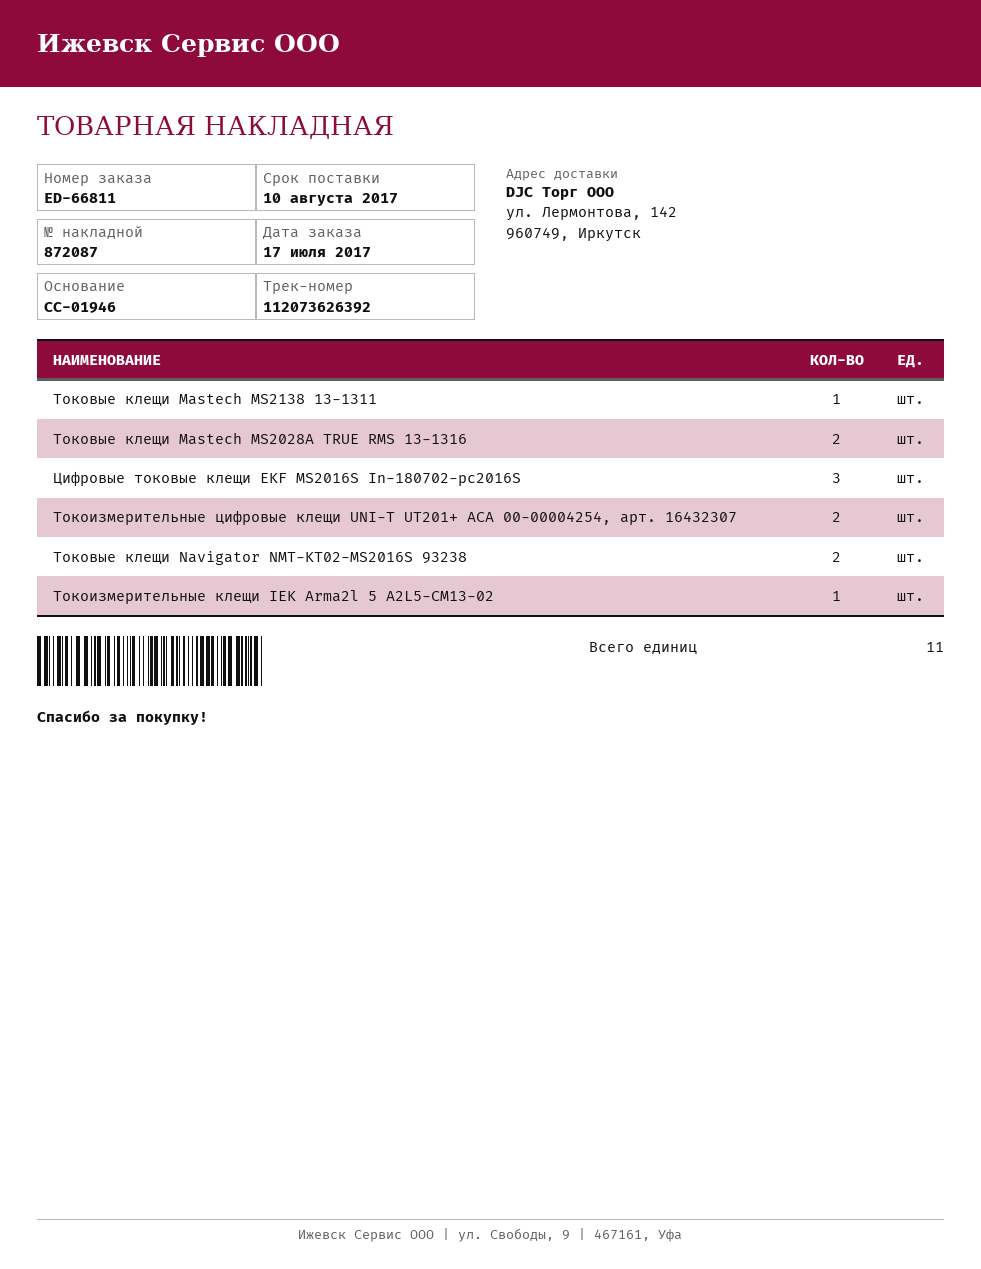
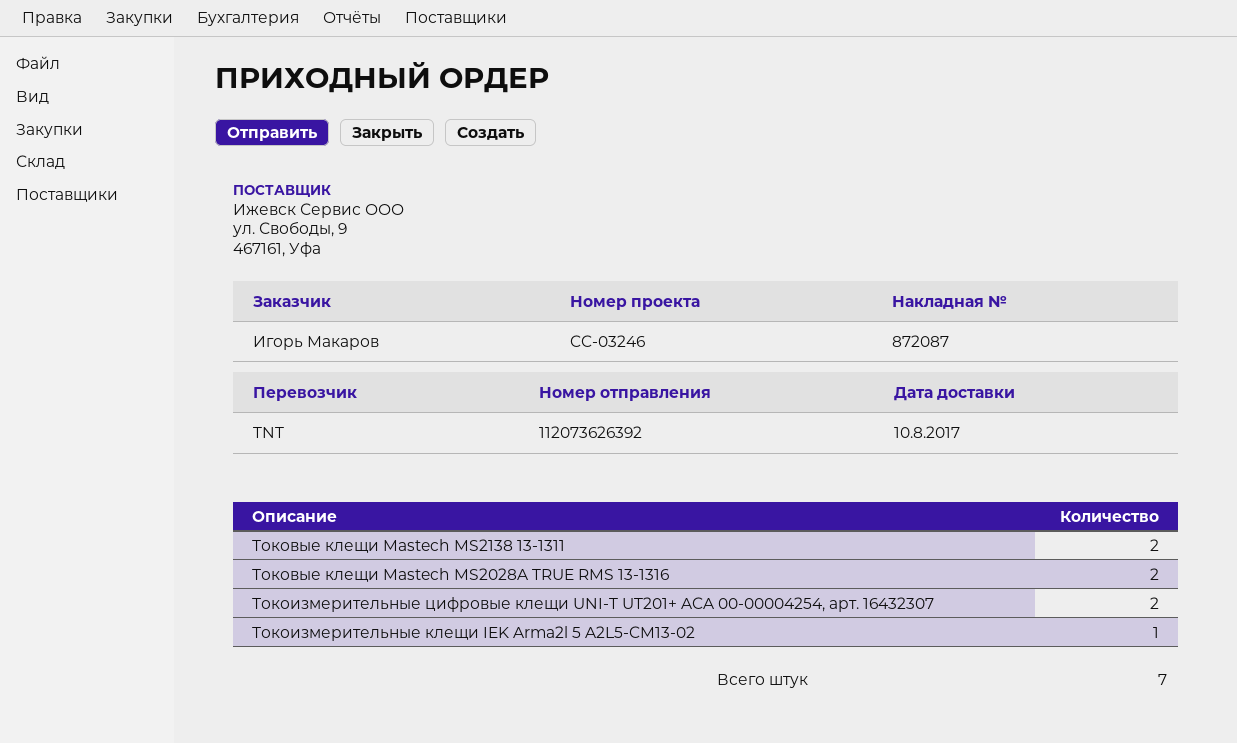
reference: CC-01946 -> CC-03246
Токовые клещи Mastech MS2138 13-1311: 1 -> 2
Цифровые токовые клещи EKF MS2016S In-180702-pc2016S: 3 -> none
Токовые клещи Navigator NMT-KT02-MS2016S 93238: 2 -> none
total quantity: 11 -> 7

